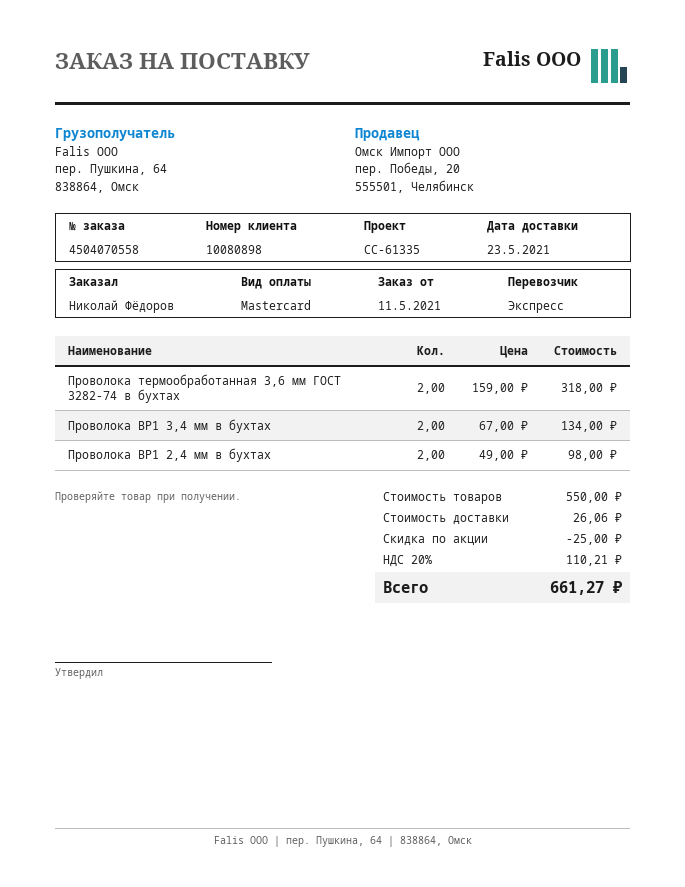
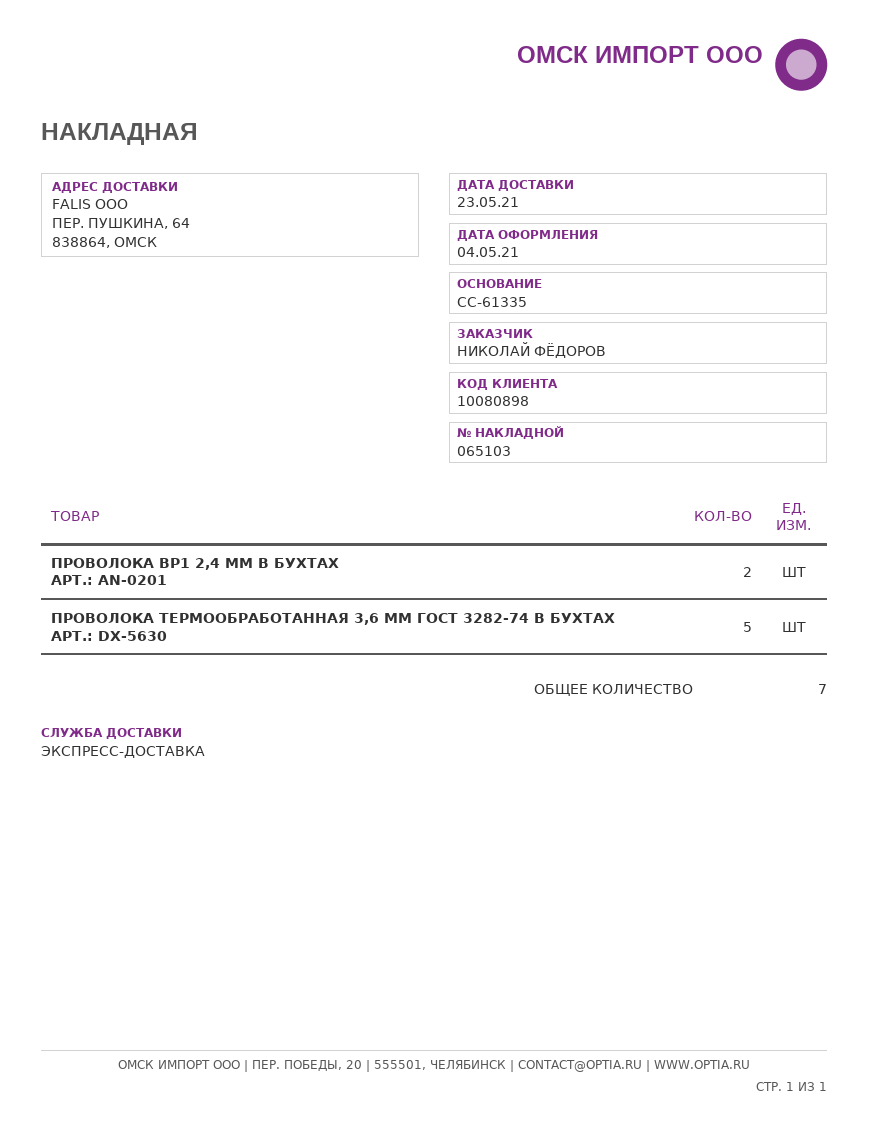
order date: 2021-05-11 -> 2021-05-04
Проволока термообработанная 3,6 мм ГОСТ 3282-74 в бухтах: 2 -> 5
Проволока ВР1 3,4 мм в бухтах: 2 -> none

